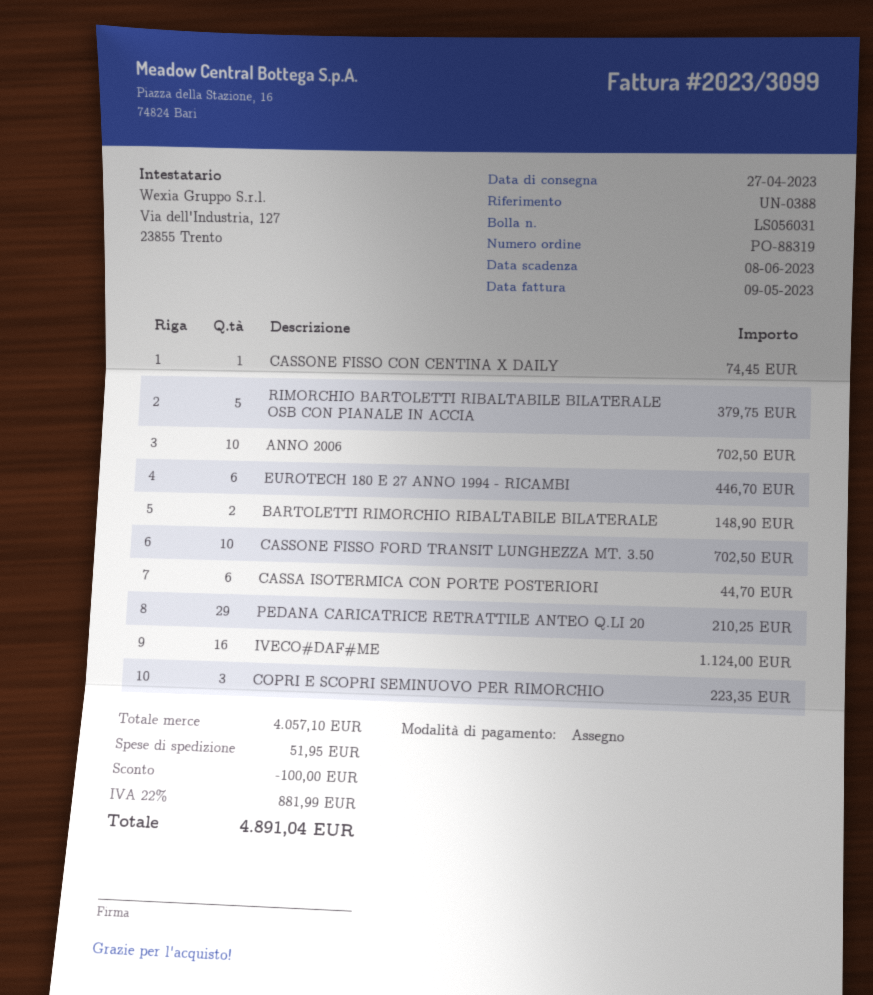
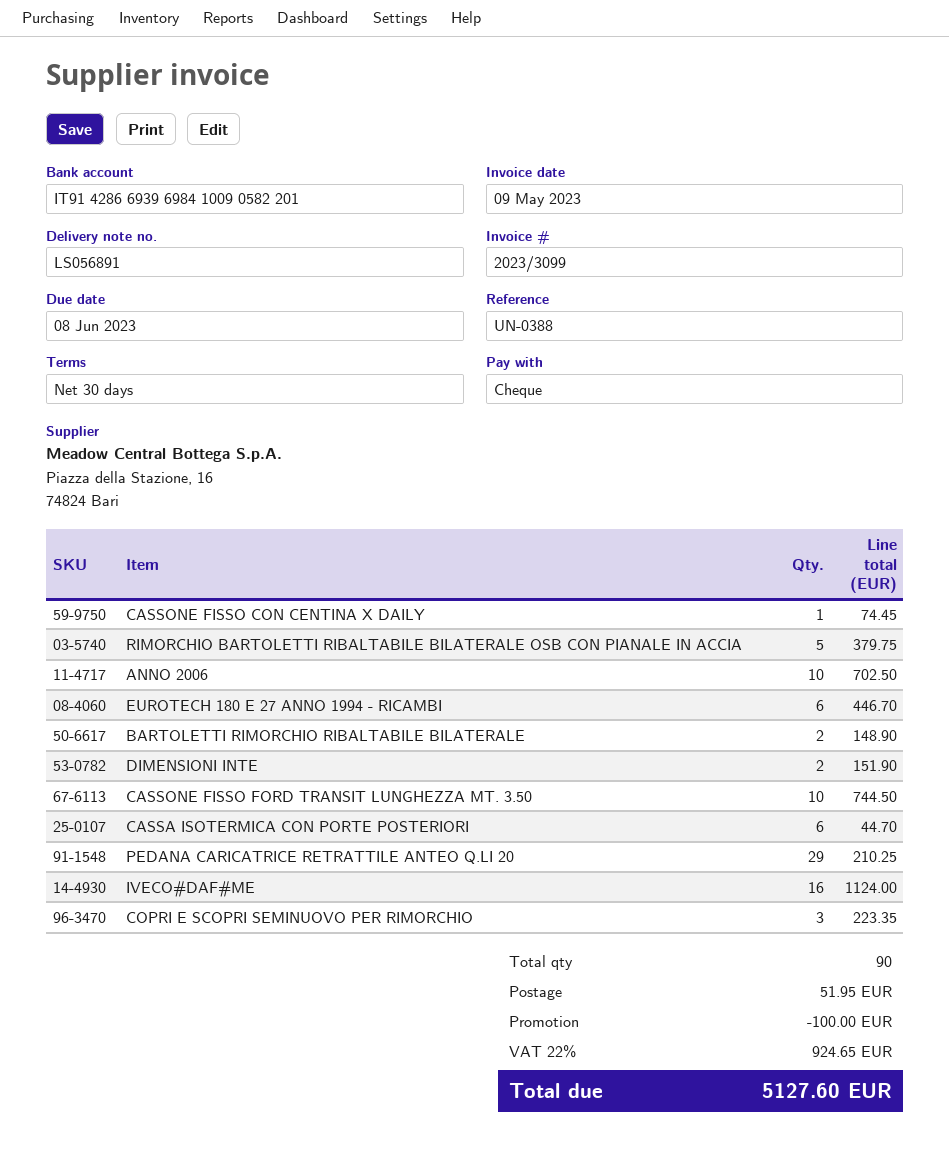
delivery note number: LS056031 -> LS056891
CASSONE FISSO FORD TRANSIT LUNGHEZZA MT. 3.50: 10 for 702.50 -> 10 for 744.50
DIMENSIONI INTE: none -> 2 for 151.90
tax: 22% = 881.99 -> 22% = 924.65
total: 4891.04 -> 5127.60

